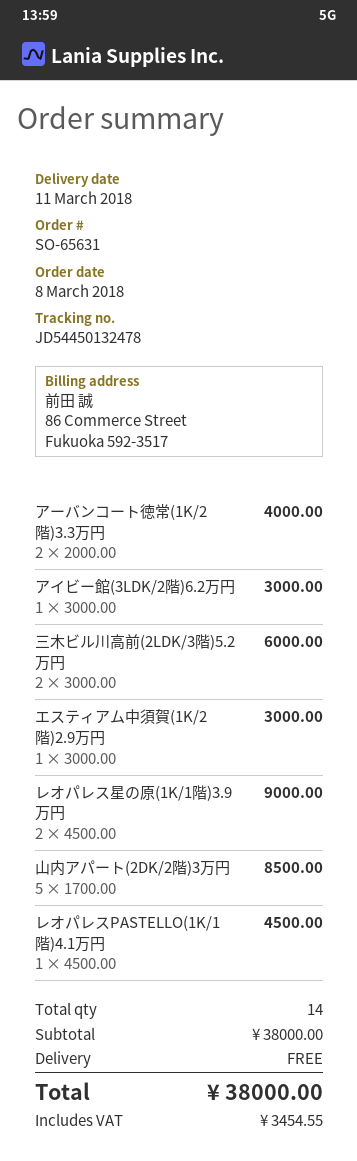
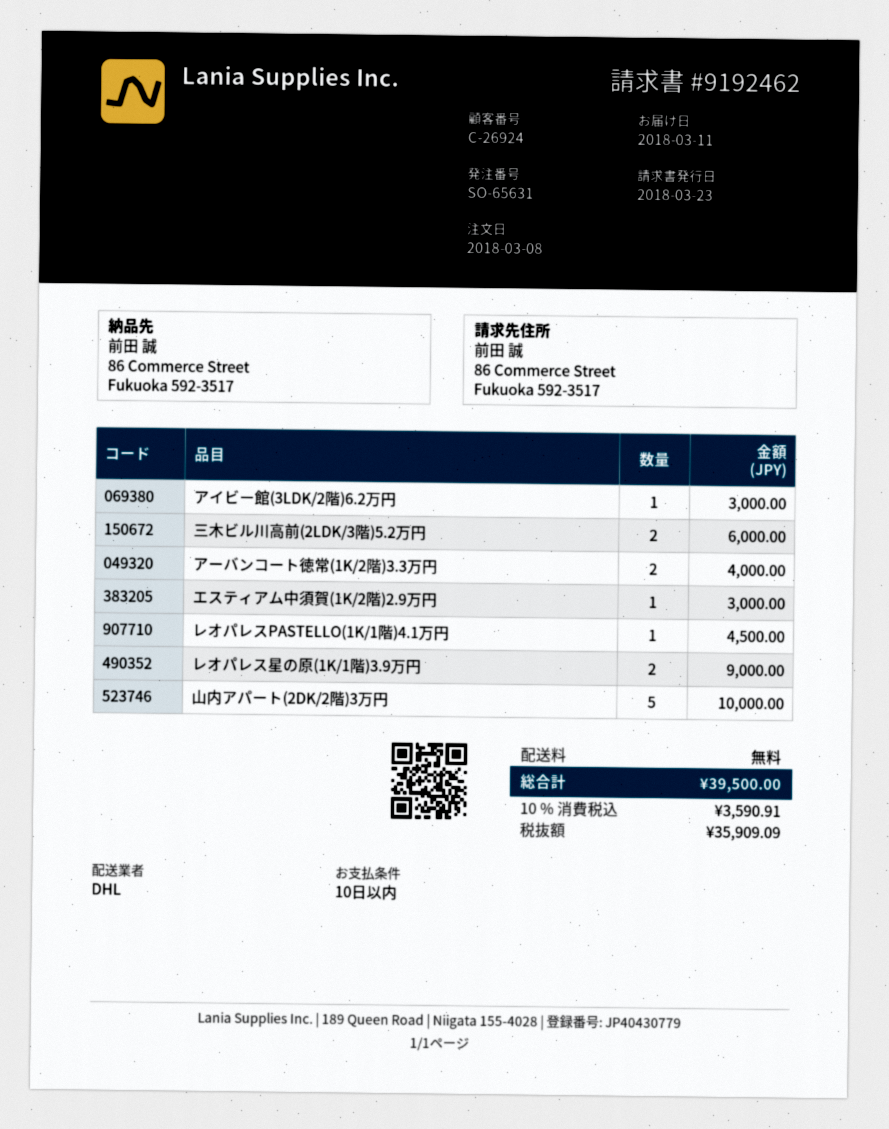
山内アパート(2DK/2階)3万円: 5 for 8500.00 -> 5 for 10000.00
tax: 3454.55 -> 3590.91
total: 38000.00 -> 39500.00

